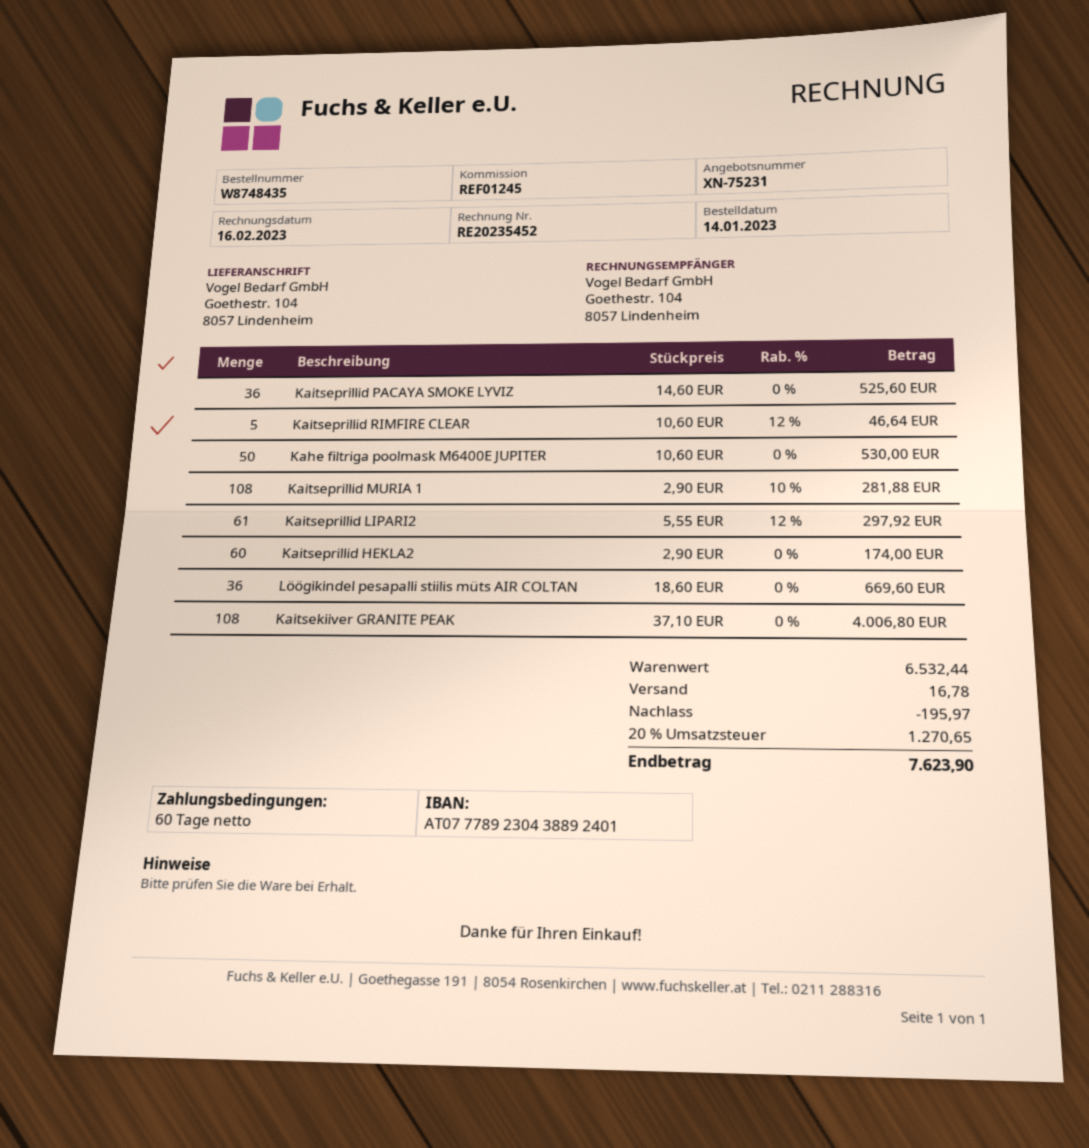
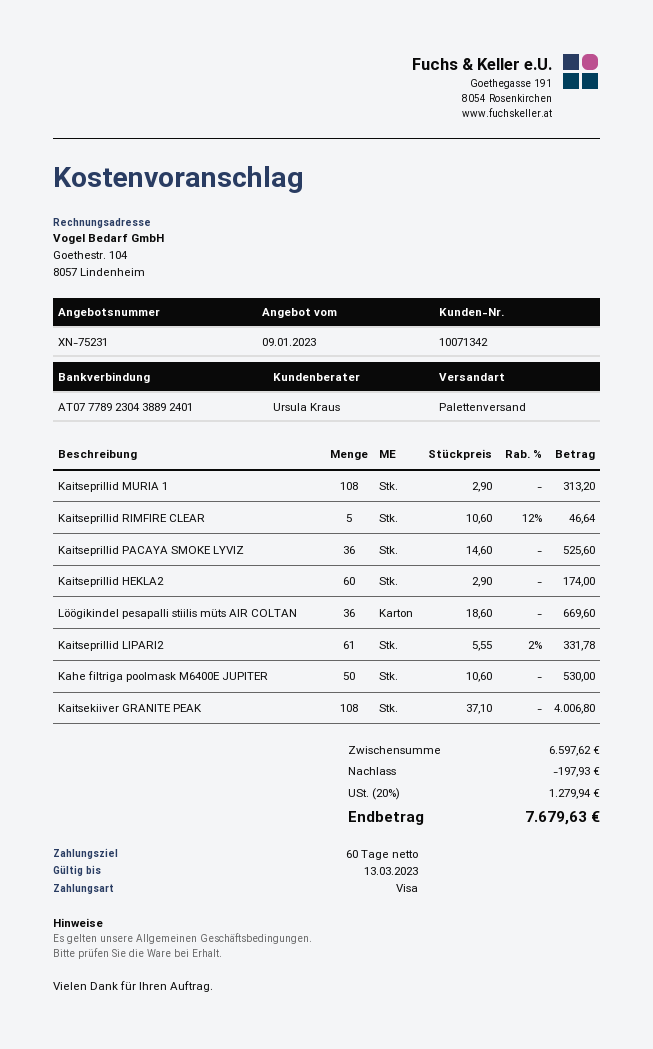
Kaitseprillid MURIA 1: 108 x 2.90 - 10% = 281.88 -> 108 x 2.90 = 313.20
Kaitseprillid LIPARI2: 61 x 5.55 - 12% = 297.92 -> 61 x 5.55 - 2% = 331.78
subtotal: 6532.44 -> 6597.62
discount: 195.97 -> 197.93
shipping: 16.78 -> none
tax: 20% = 1270.65 -> 20% = 1279.94
total: 7623.90 -> 7679.63

